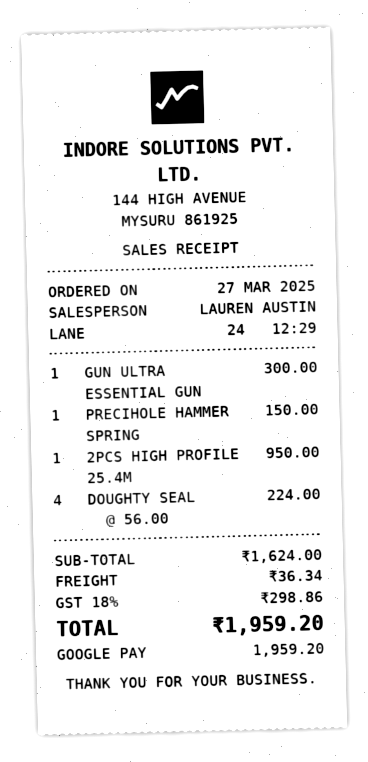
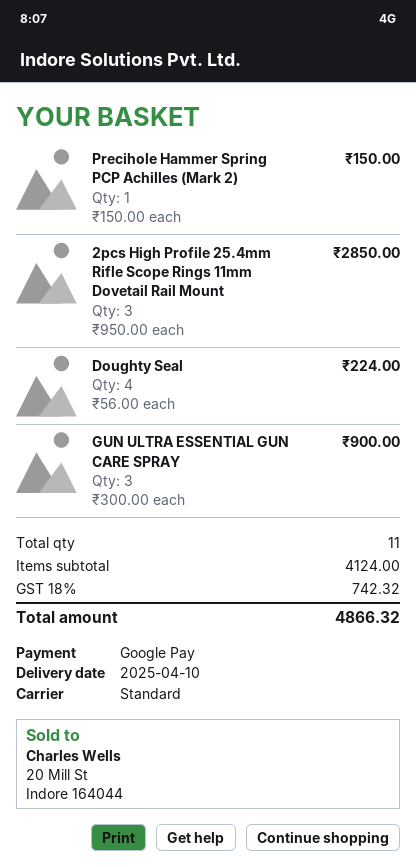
GUN ULTRA ESSENTIAL GUN: 1 x 300.00 = 300.00 -> 3 x 300.00 = 900.00
2PCS HIGH PROFILE 25.4M: 1 x 950.00 = 950.00 -> 3 x 950.00 = 2850.00
subtotal: 1624.00 -> 4124.00
shipping: 36.34 -> none
tax: 18% = 298.86 -> 18% = 742.32
total: 1959.20 -> 4866.32

